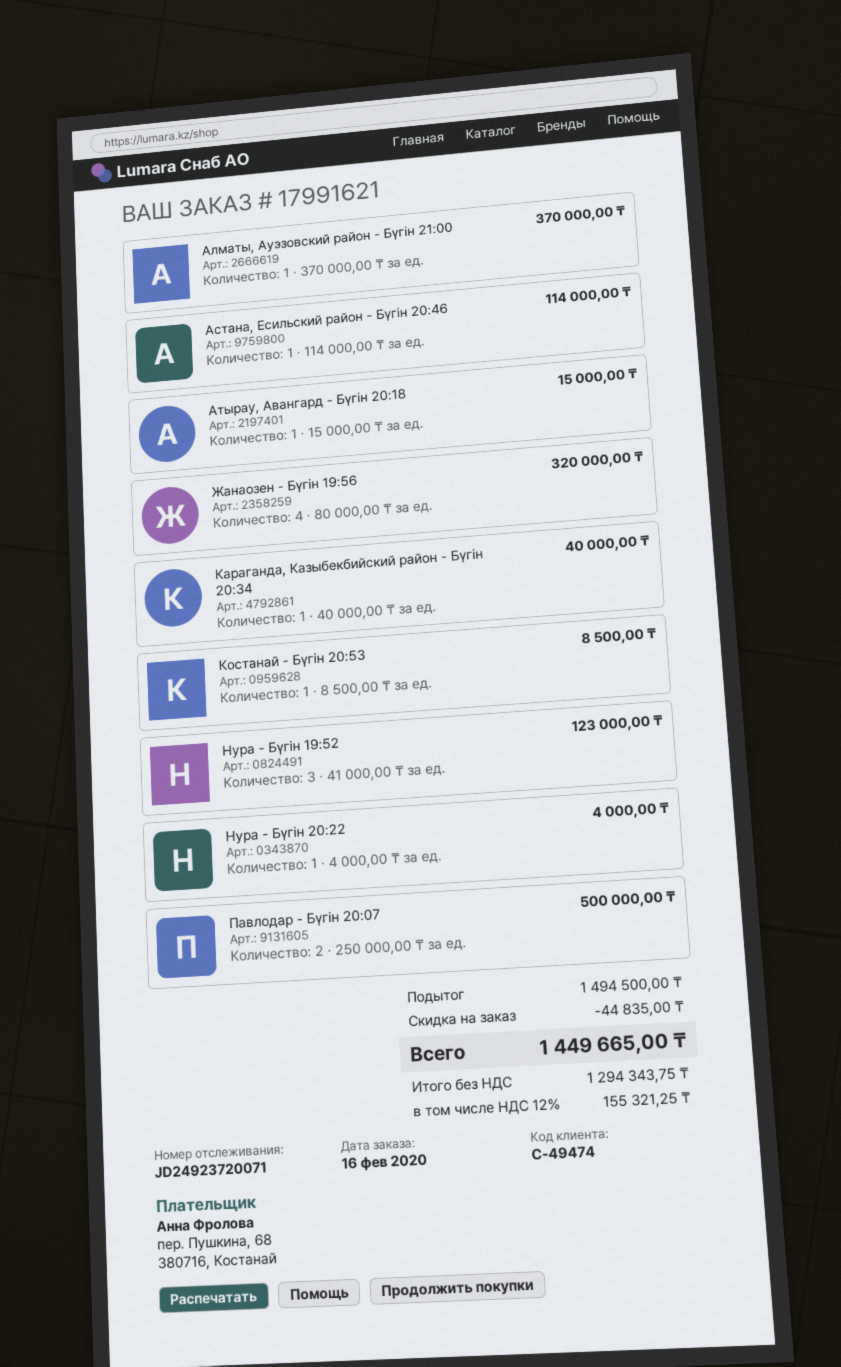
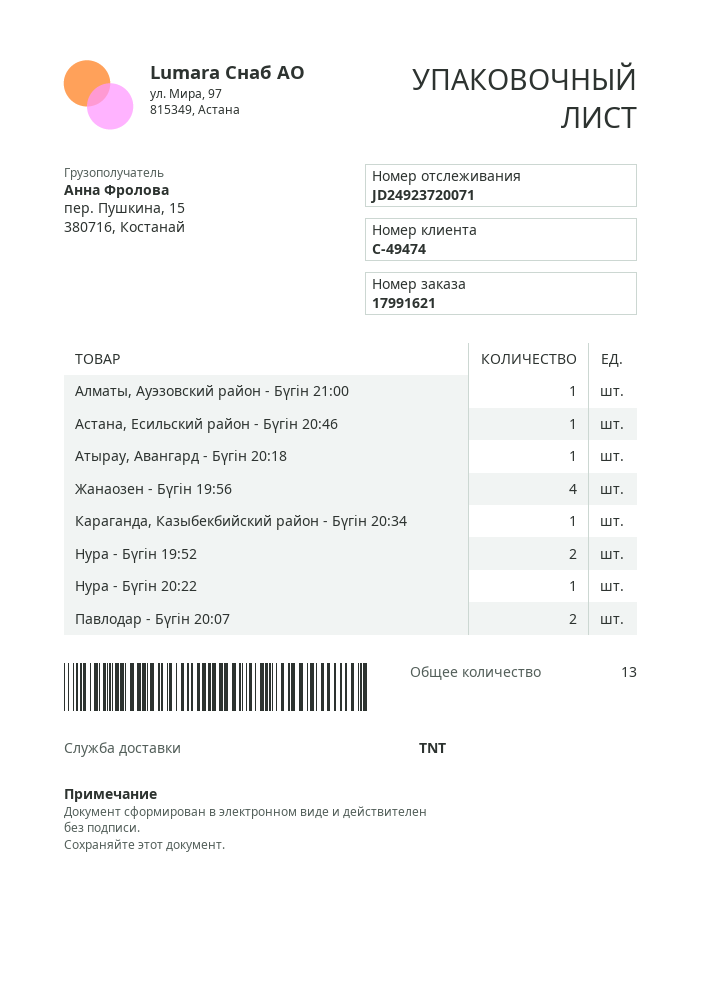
Костанай - Бүгін 20:53: 1 -> none
Нура - Бүгін 19:52: 3 -> 2

